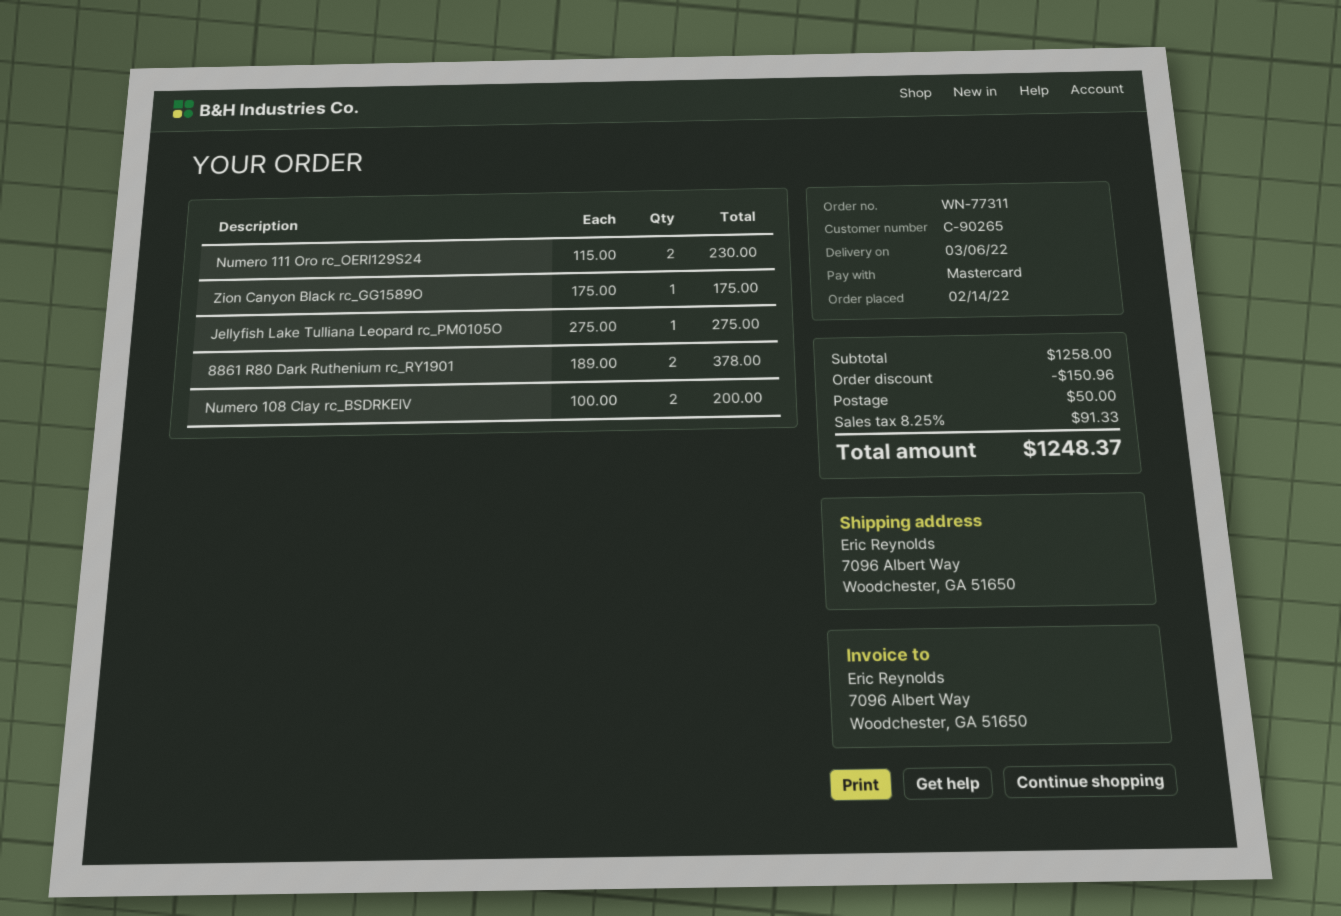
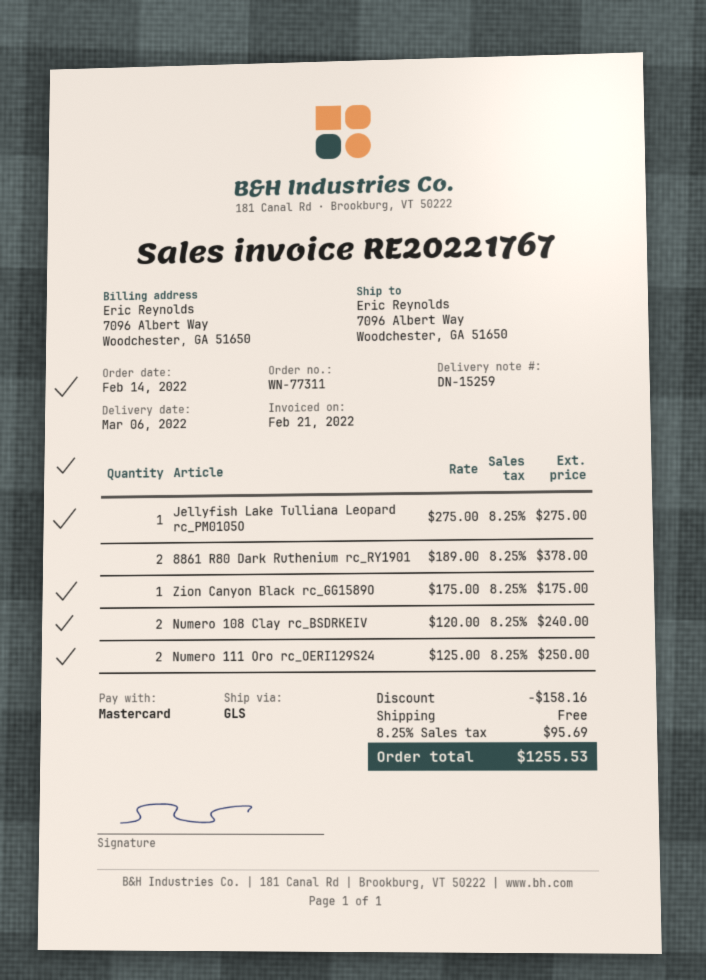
Numero 111 Oro rc_OERI129S24: 2 x 115.00 = 230.00 -> 2 x 125.00 = 250.00
Numero 108 Clay rc_BSDRKEIV: 2 x 100.00 = 200.00 -> 2 x 120.00 = 240.00
discount: 150.96 -> 158.16
shipping: 50.00 -> 0.00
tax: 8.25% = 91.33 -> 8.25% = 95.69
total: 1248.37 -> 1255.53

